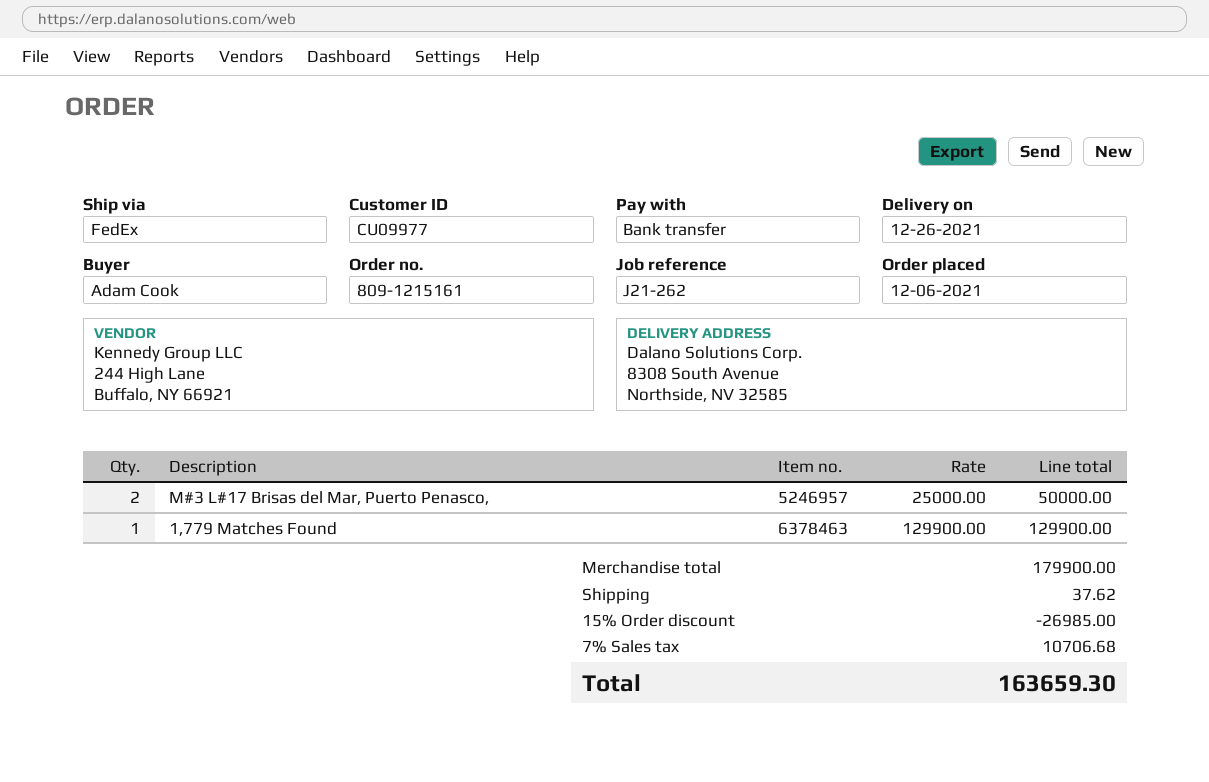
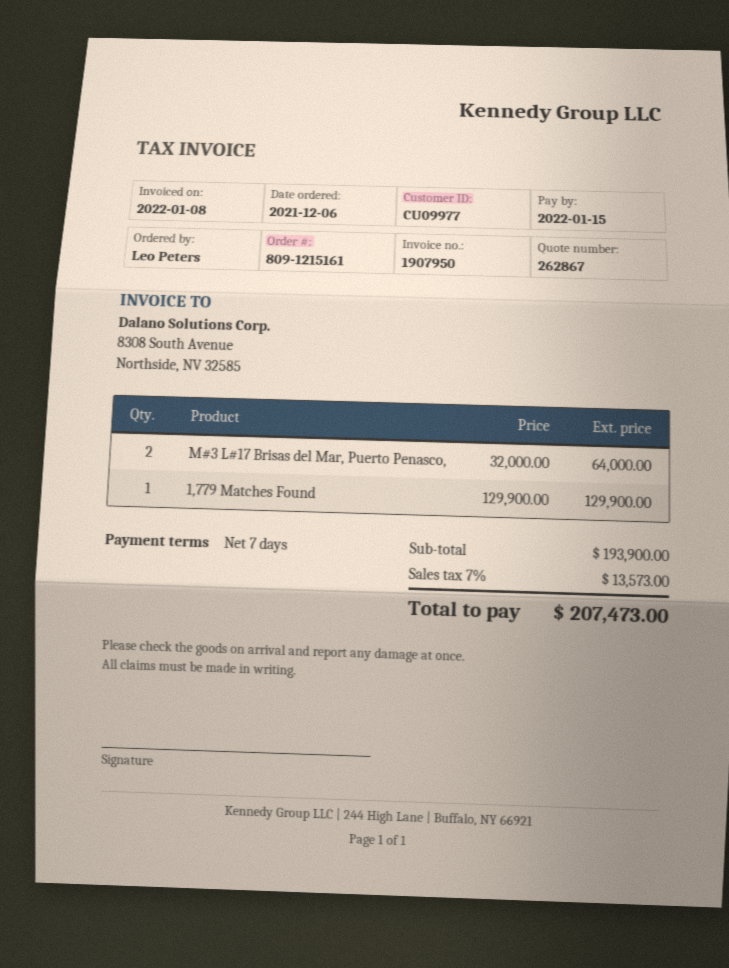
ordered by: Adam Cook -> Leo Peters
M#3 L#17 Brisas del Mar, Puerto Penasco,: 2 x 25000.00 = 50000.00 -> 2 x 32000.00 = 64000.00
subtotal: 179900.00 -> 193900.00
discount: 15% = 26985.00 -> none
shipping: 37.62 -> none
tax: 7% = 10706.68 -> 7% = 13573.00
total: 163659.30 -> 207473.00

